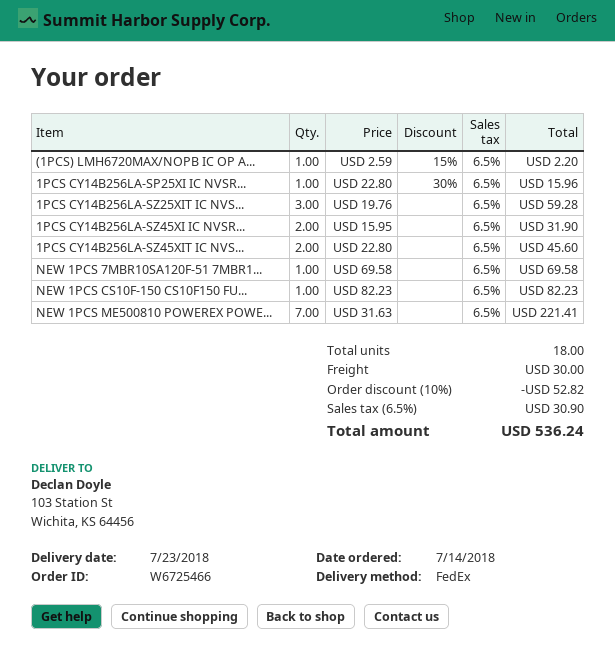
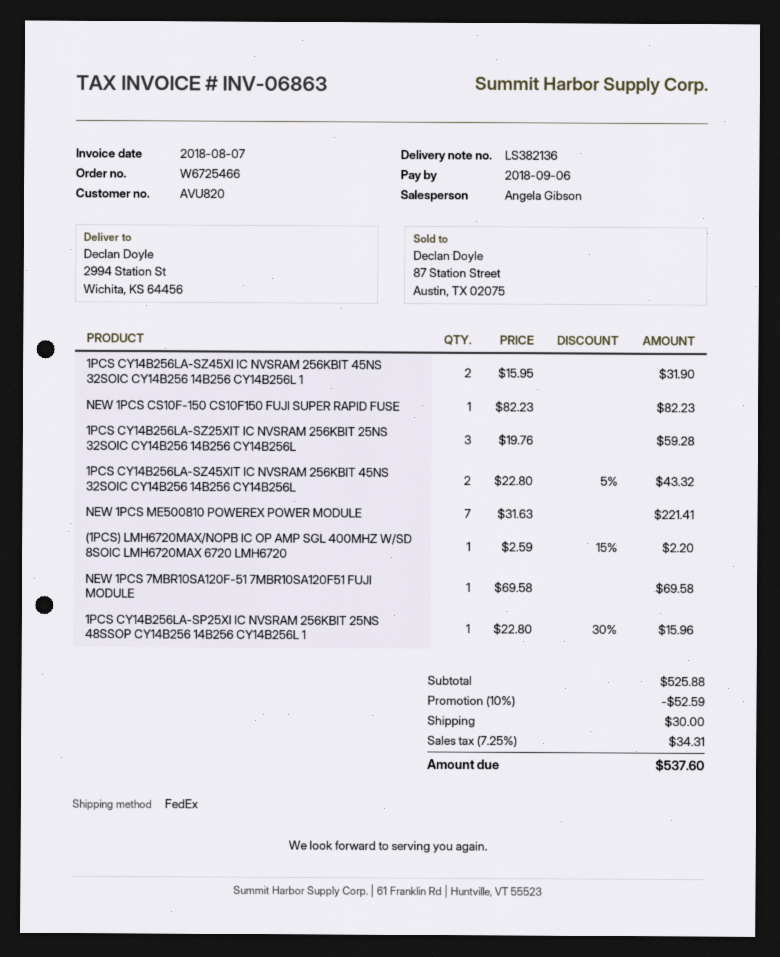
ship to: 103 Station St, Wichita, KS 64456 -> 2994 Station St, Wichita, KS 64456
1PCS CY14B256LA-SZ45XIT IC NVS...: 2 x 22.80 = 45.60 -> 2 x 22.80 - 5% = 43.32
discount: 10% = 52.82 -> 10% = 52.59
tax: 6.5% = 30.90 -> 7.25% = 34.31
total: 536.24 -> 537.60

